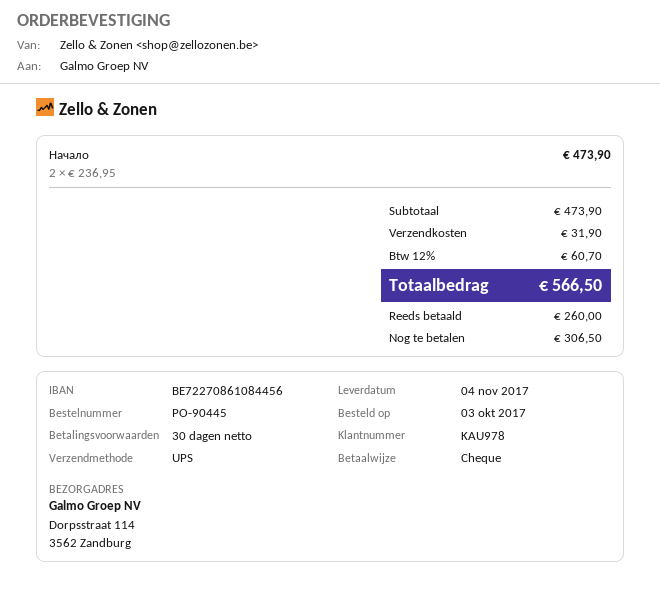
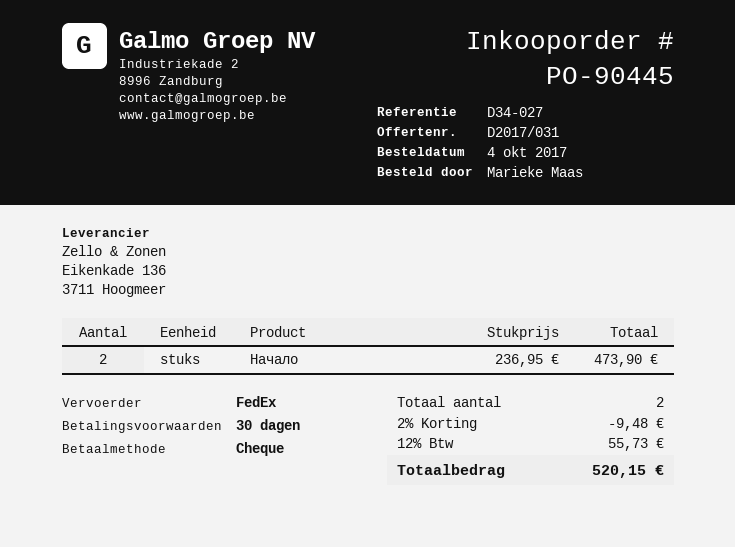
order date: 2017-10-03 -> 2017-10-04
shipping method: UPS -> FedEx
discount: none -> 2% = 9.48
shipping: 31.90 -> none
tax: 12% = 60.70 -> 12% = 55.73
total: 566.50 -> 520.15

